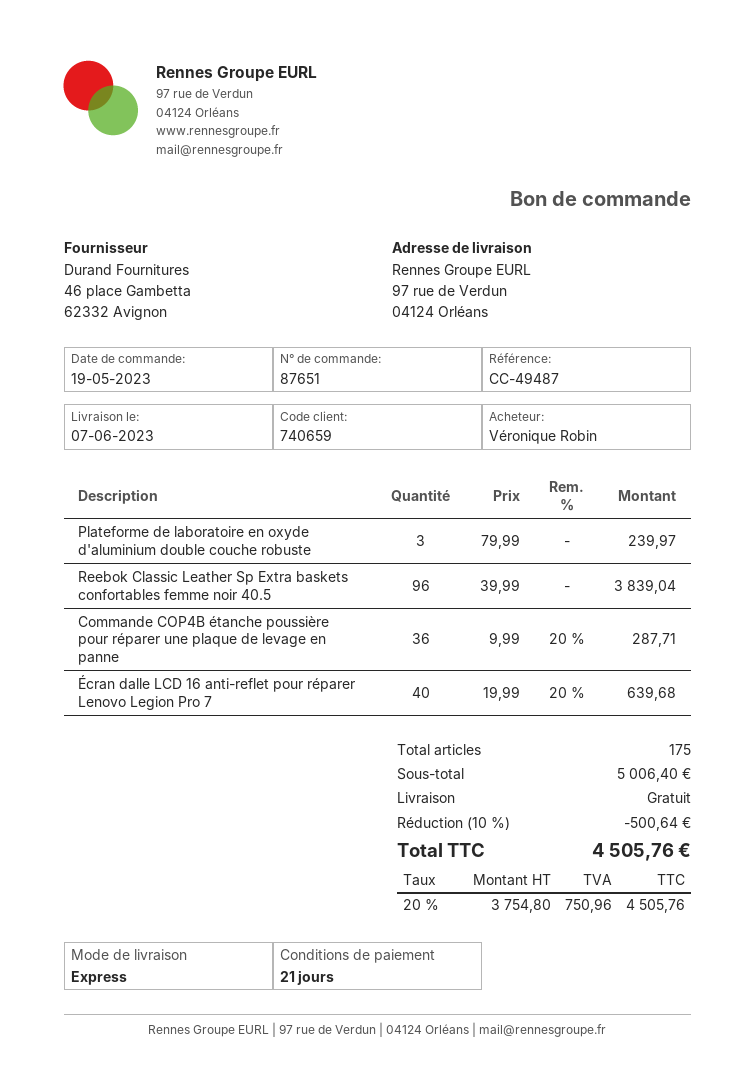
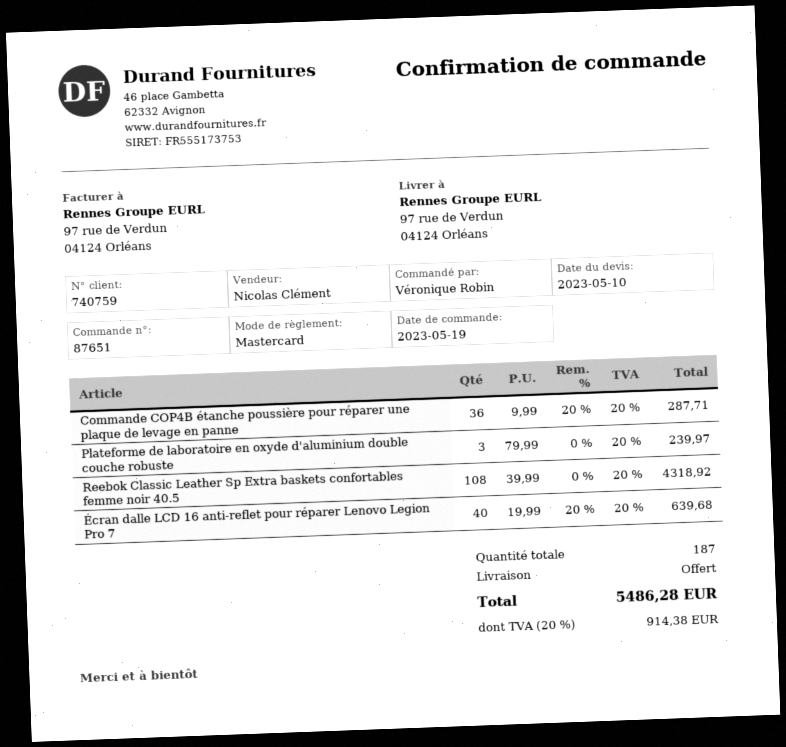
customer number: 740659 -> 740759
Reebok Classic Leather Sp Extra baskets confortables femme noir 40.5: 96 x 39.99 = 3839.04 -> 108 x 39.99 = 4318.92
total quantity: 175 -> 187
discount: 10% = 500.64 -> none
tax: 20% = 750.96 -> 20% = 914.38
total: 4505.76 -> 5486.28

